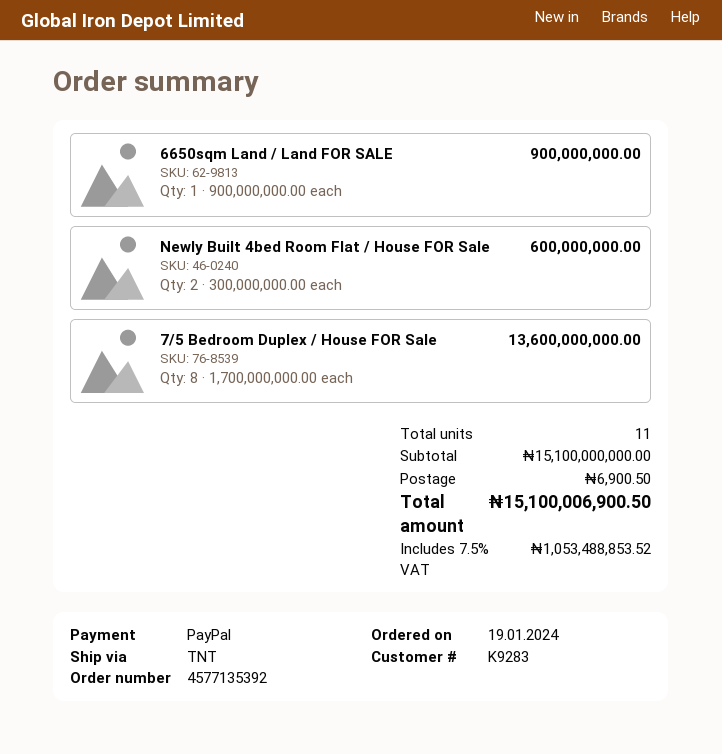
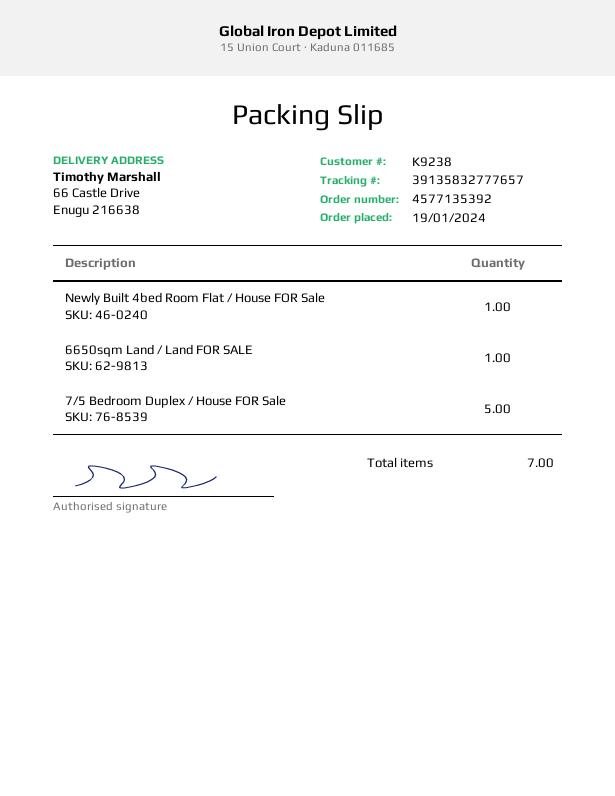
customer number: K9283 -> K9238
Newly Built 4bed Room Flat / House FOR Sale: 2 -> 1
7/5 Bedroom Duplex / House FOR Sale: 8 -> 5
total quantity: 11 -> 7

